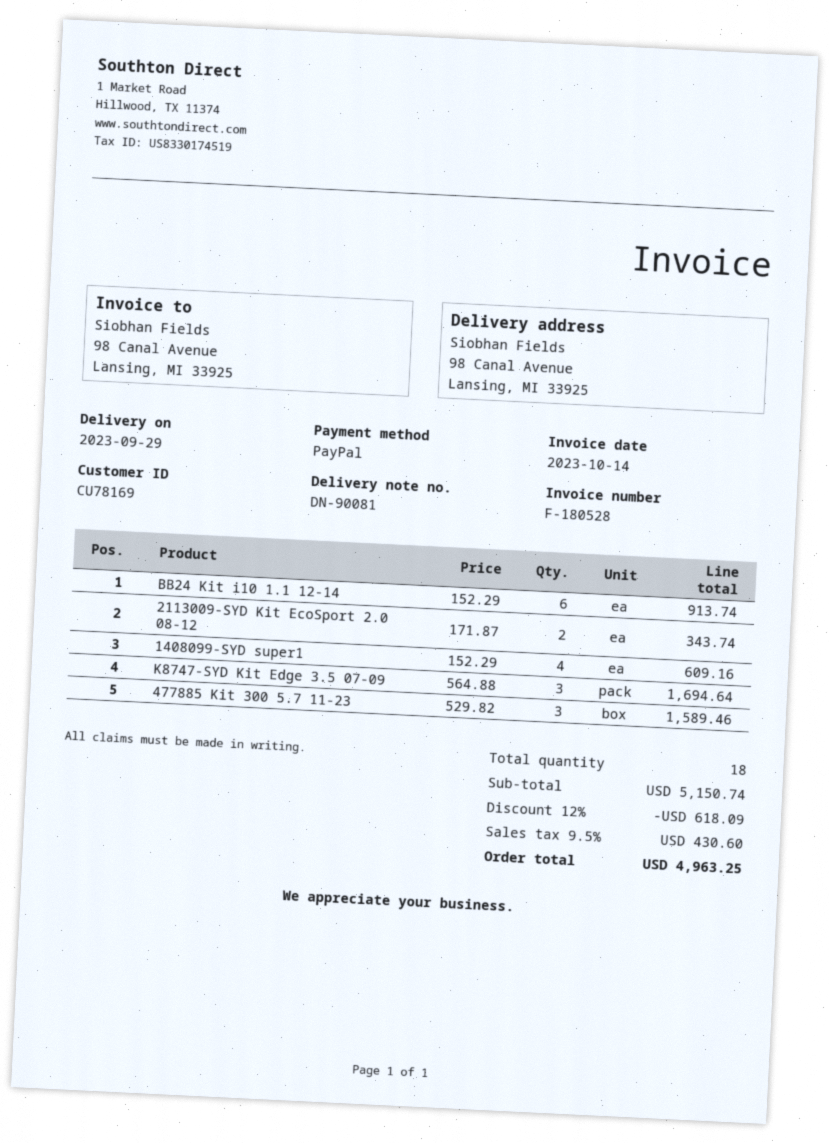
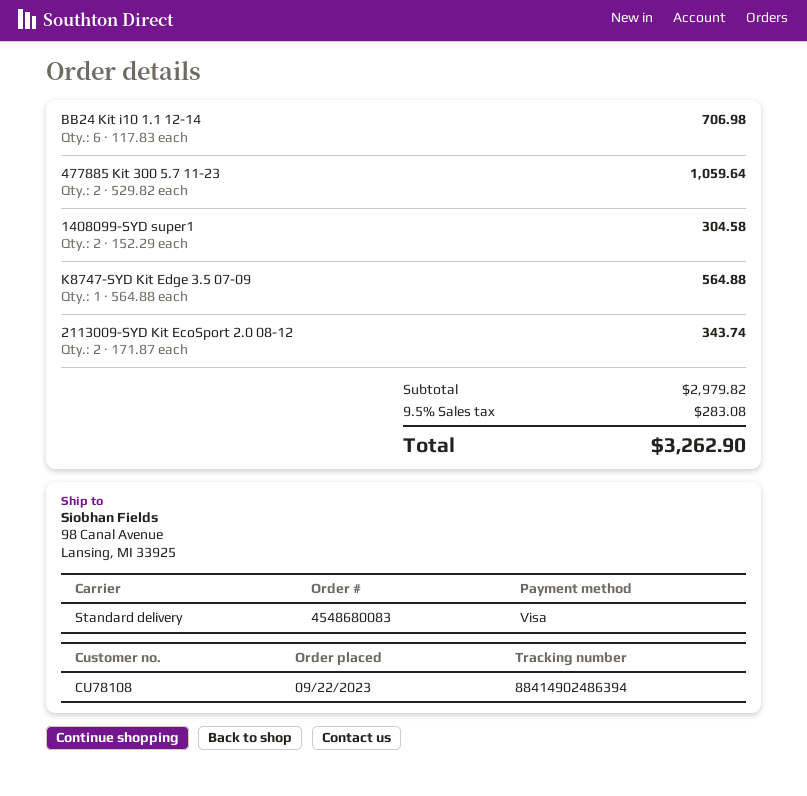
customer number: CU78169 -> CU78108
payment method: PayPal -> Visa
BB24 Kit i10 1.1 12-14: 6 x 152.29 = 913.74 -> 6 x 117.83 = 706.98
1408099-SYD super1: 4 x 152.29 = 609.16 -> 2 x 152.29 = 304.58
K8747-SYD Kit Edge 3.5 07-09: 3 x 564.88 = 1694.64 -> 1 x 564.88 = 564.88
477885 Kit 300 5.7 11-23: 3 x 529.82 = 1589.46 -> 2 x 529.82 = 1059.64
subtotal: 5150.74 -> 2979.82
discount: 12% = 618.09 -> none
tax: 9.5% = 430.60 -> 9.5% = 283.08
total: 4963.25 -> 3262.90

